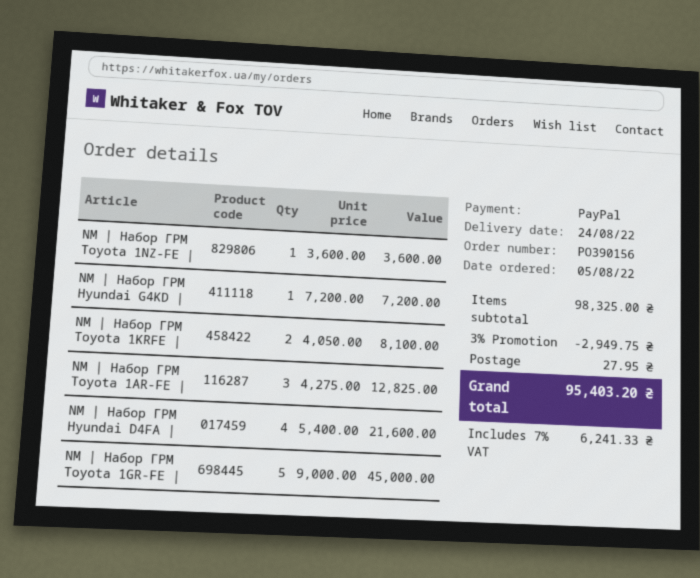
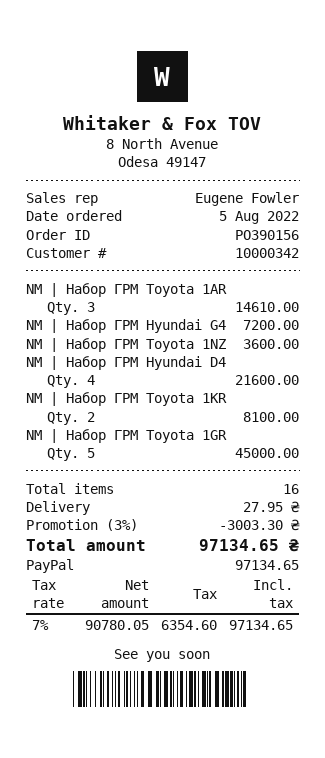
NM | Набор ГРМ Toyota 1AR-FE |: 3 for 12825.00 -> 3 for 14610.00
discount: 3% = 2949.75 -> 3% = 3003.30
tax: 7% = 6241.33 -> 7% = 6354.60
total: 95403.20 -> 97134.65

